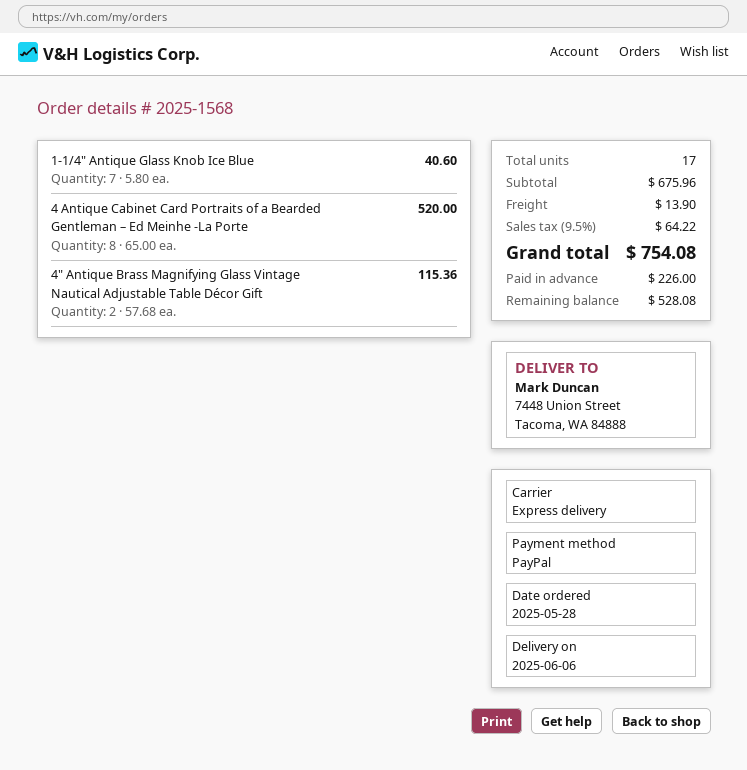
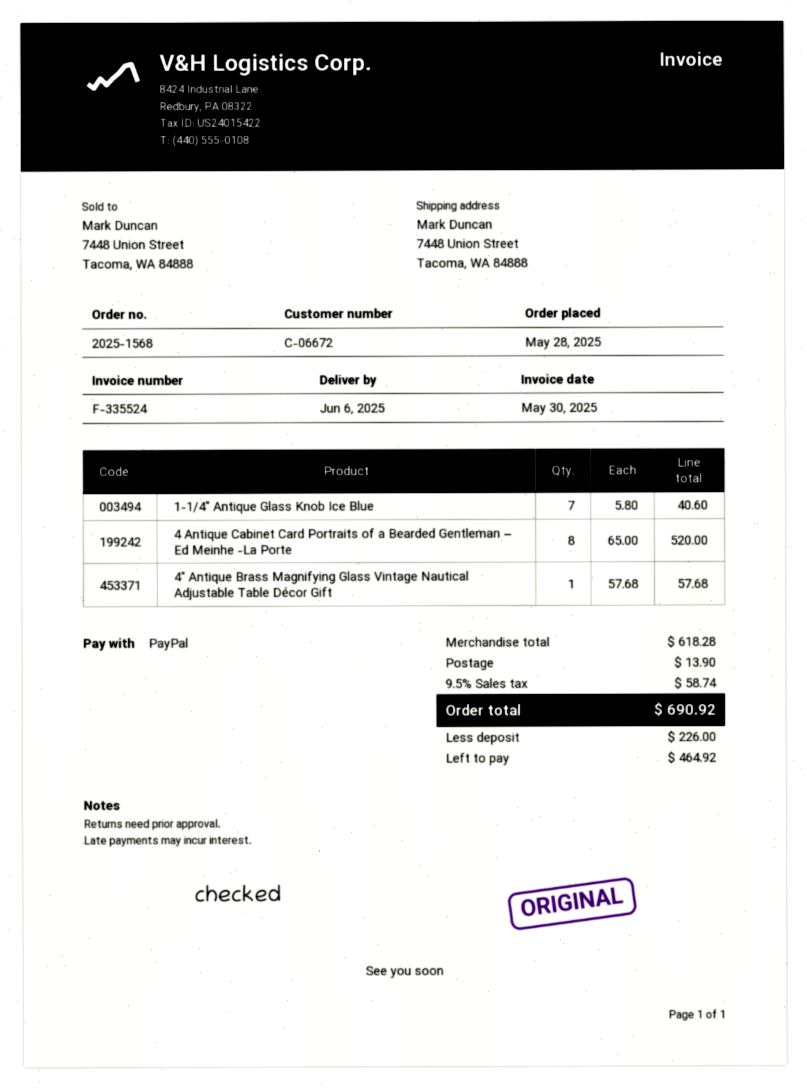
4" Antique Brass Magnifying Glass Vintage Nautical Adjustable Table Décor Gift: 2 x 57.68 = 115.36 -> 1 x 57.68 = 57.68
subtotal: 675.96 -> 618.28
tax: 9.5% = 64.22 -> 9.5% = 58.74
total: 754.08 -> 690.92
balance: 528.08 -> 464.92

